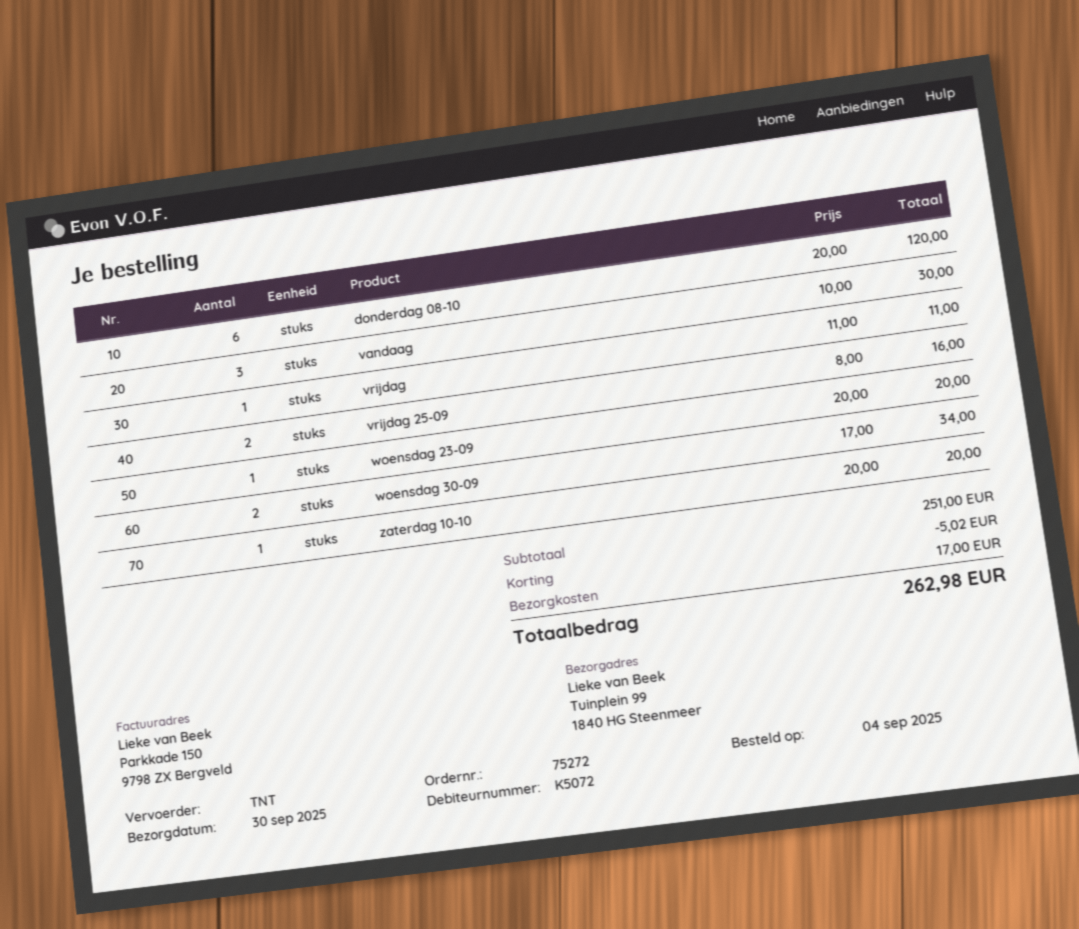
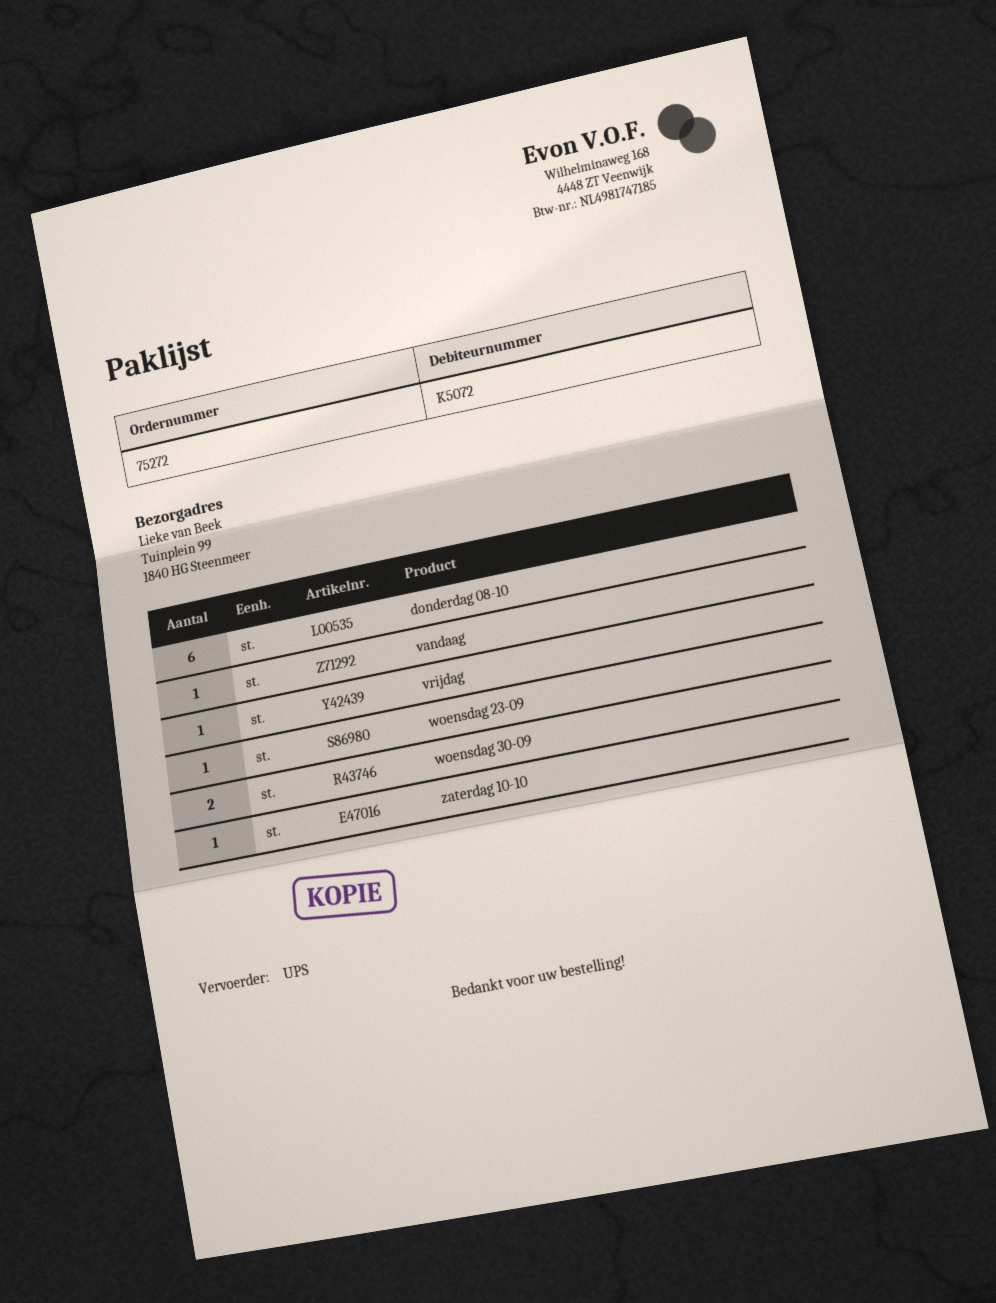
shipping method: TNT -> UPS
vandaag: 3 -> 1
vrijdag 25-09: 2 -> none

